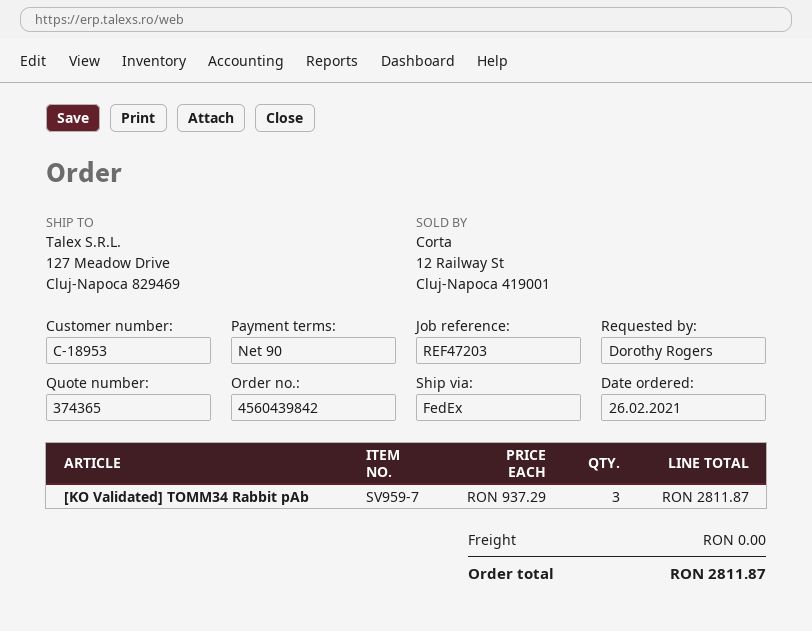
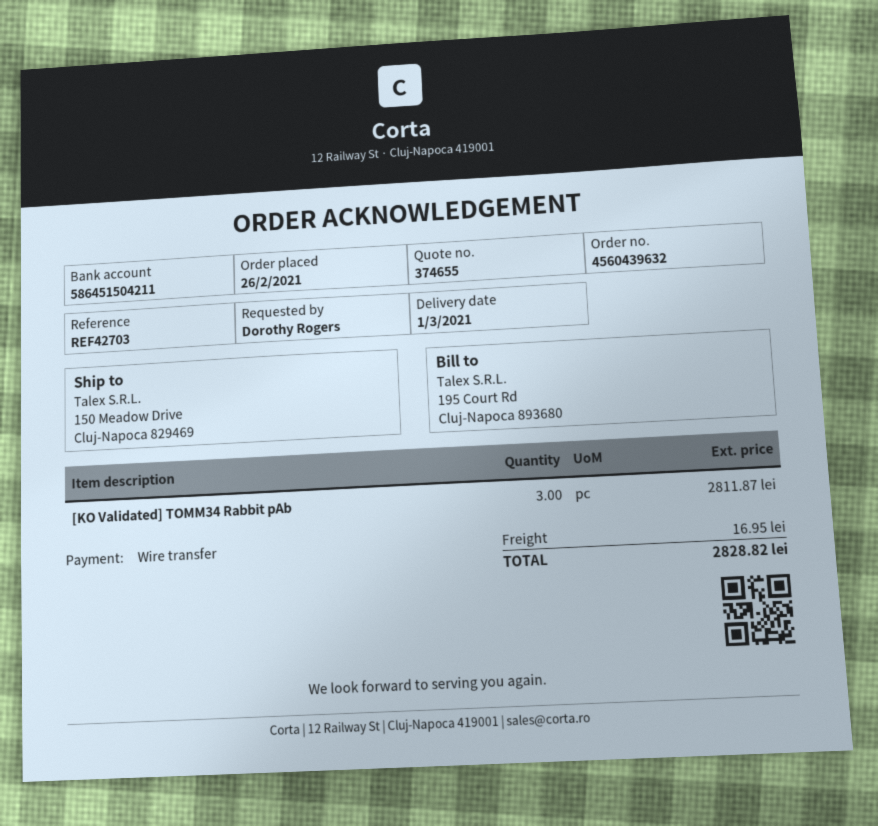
quote number: 374365 -> 374655
order number: 4560439842 -> 4560439632
reference: REF47203 -> REF42703
ship to: 127 Meadow Drive, Cluj-Napoca 829469 -> 150 Meadow Drive, Cluj-Napoca 829469
shipping: 0.00 -> 16.95
total: 2811.87 -> 2828.82

